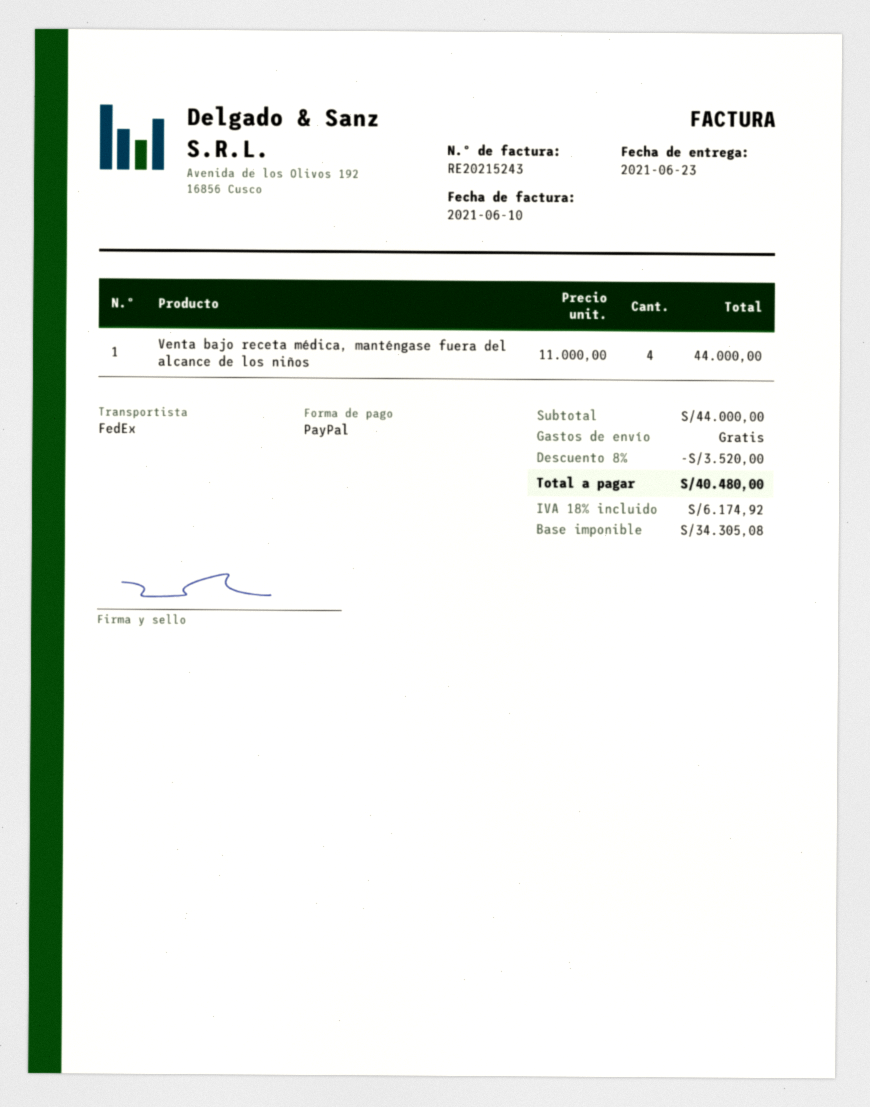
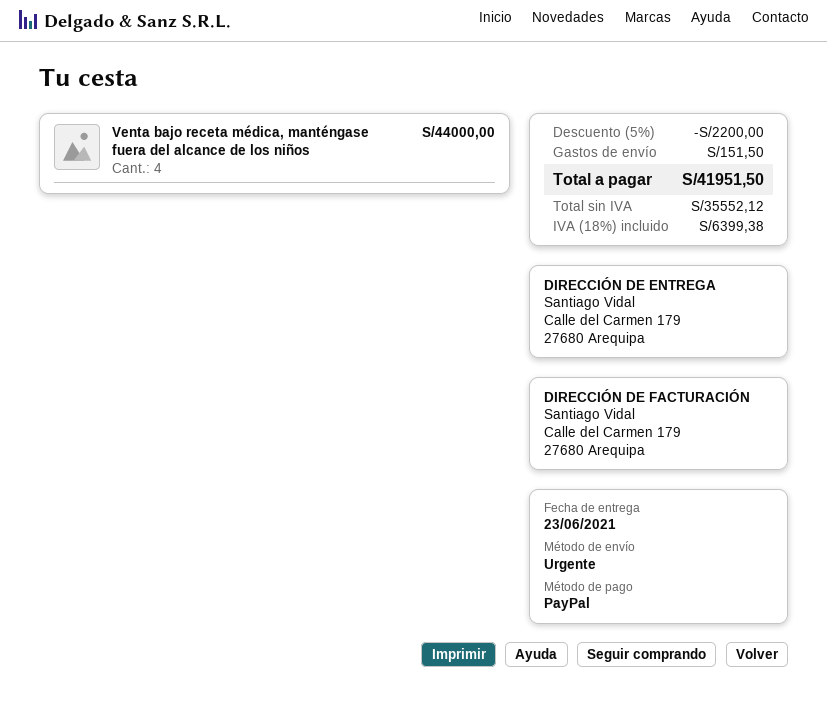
shipping method: FedEx -> express
discount: 8% = 3520.00 -> 5% = 2200.00
shipping: 0.00 -> 151.50
net: 34305.08 -> 35552.12
tax: 18% = 6174.92 -> 18% = 6399.38
total: 40480.00 -> 41951.50

